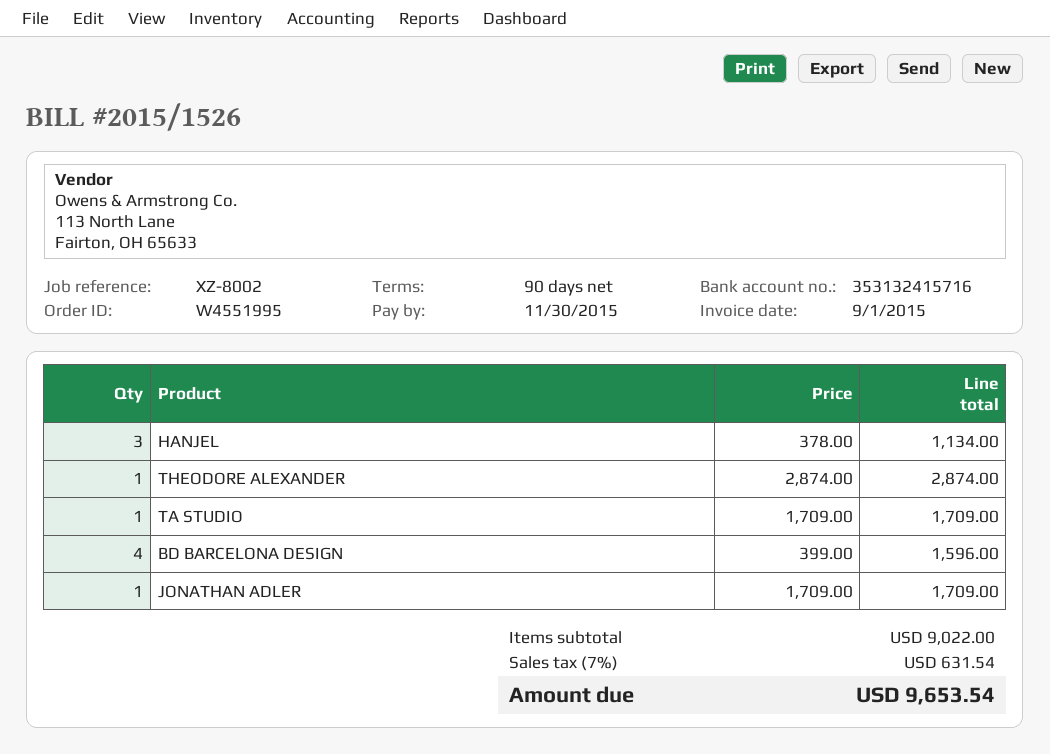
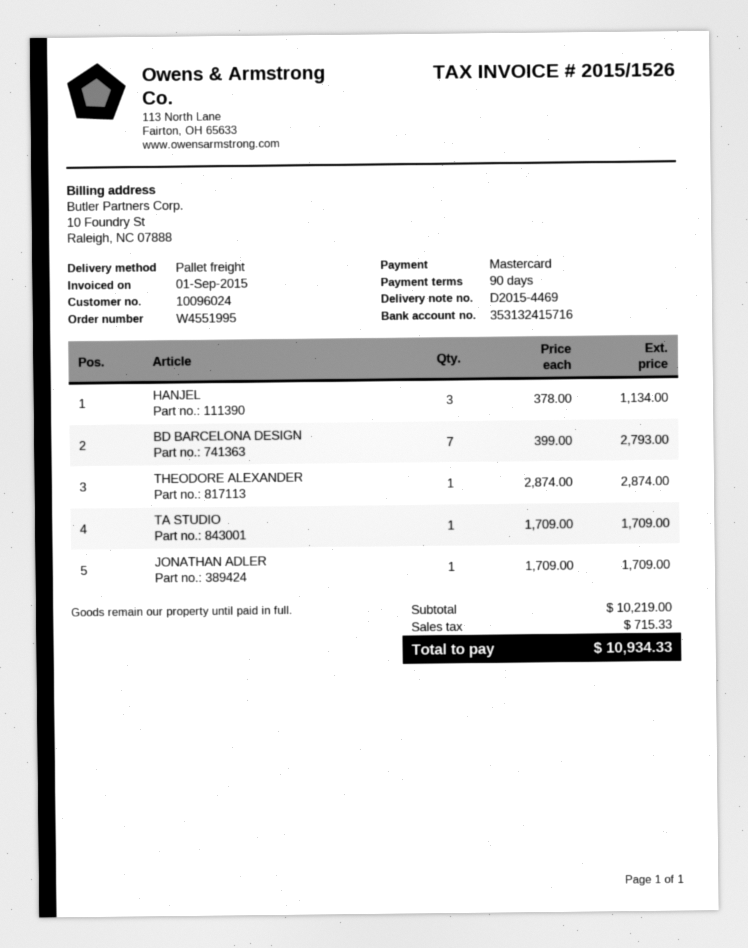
BD BARCELONA DESIGN: 4 x 399.00 = 1596.00 -> 7 x 399.00 = 2793.00
subtotal: 9022.00 -> 10219.00
tax: 631.54 -> 715.33
total: 9653.54 -> 10934.33

